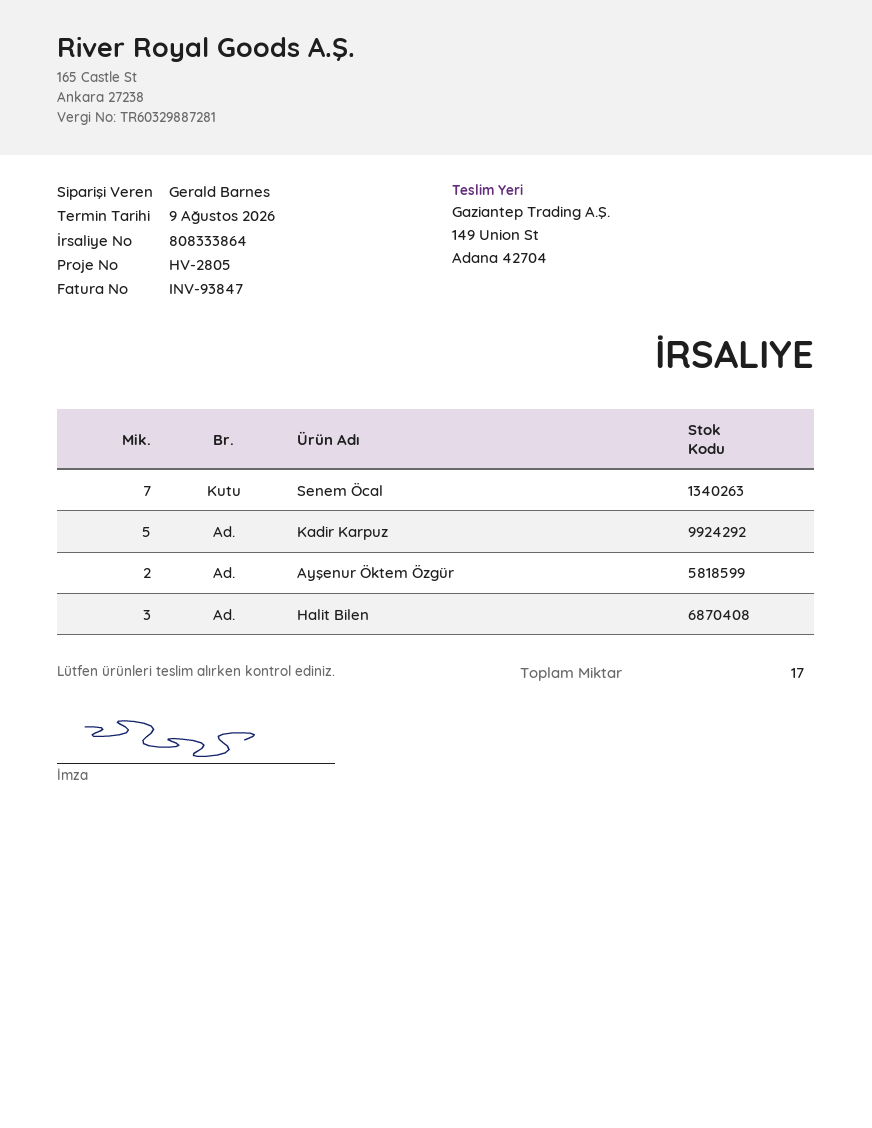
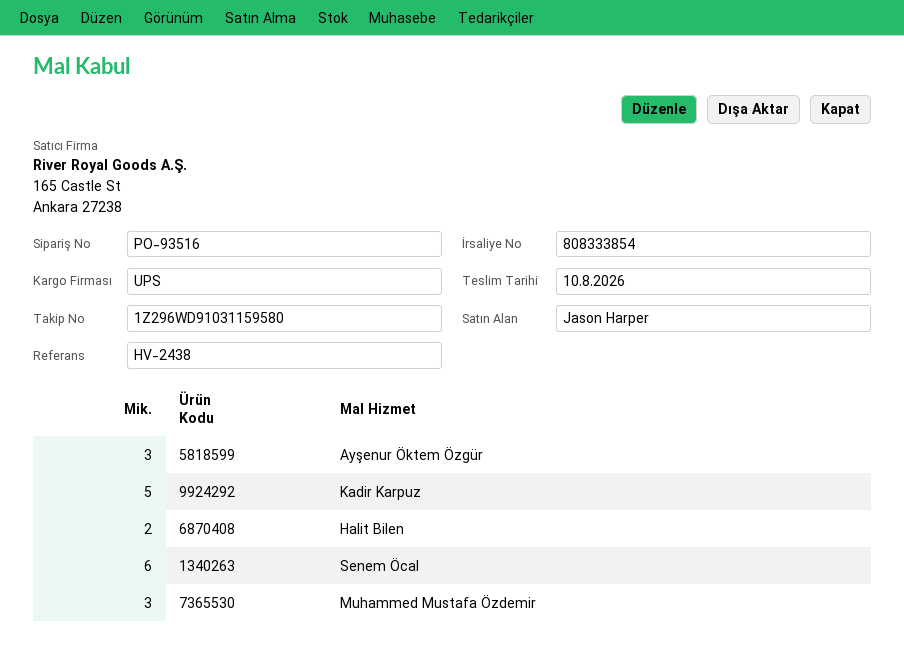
delivery note number: 808333864 -> 808333854
delivery date: 2026-08-09 -> 2026-08-10
reference: HV-2805 -> HV-2438
ordered by: Gerald Barnes -> Jason Harper
Senem Öcal: 7 -> 6
Ayşenur Öktem Özgür: 2 -> 3
Halit Bilen: 3 -> 2
Muhammed Mustafa Özdemir: none -> 3

